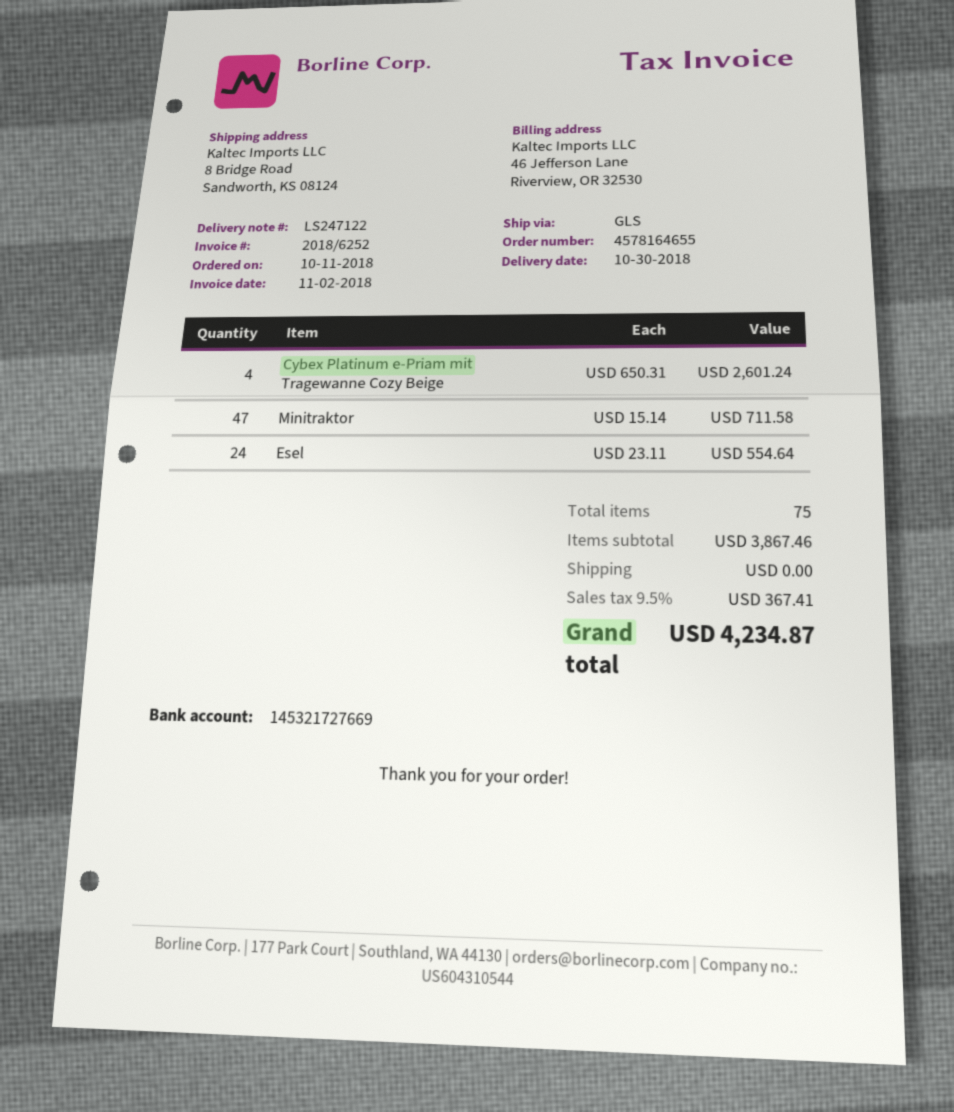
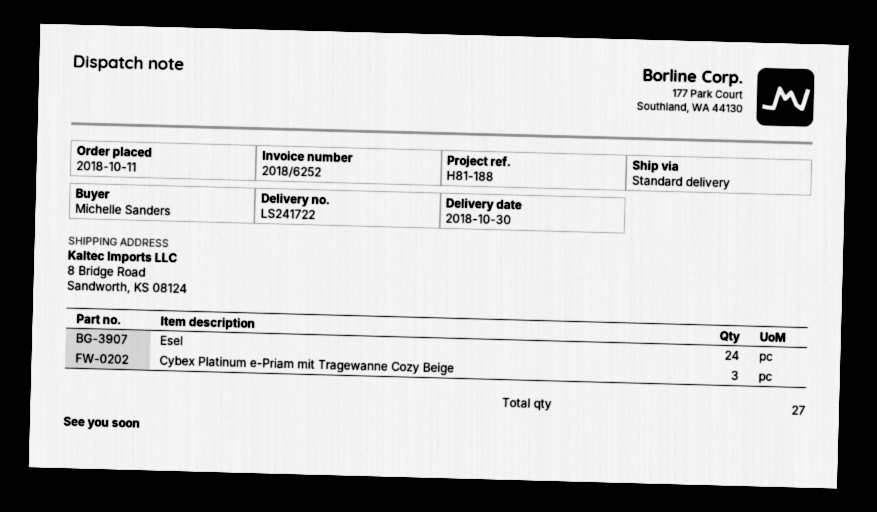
delivery note number: LS247122 -> LS241722
shipping method: GLS -> standard
Cybex Platinum e-Priam mit Tragewanne Cozy Beige: 4 -> 3
Minitraktor: 47 -> none
total quantity: 75 -> 27

